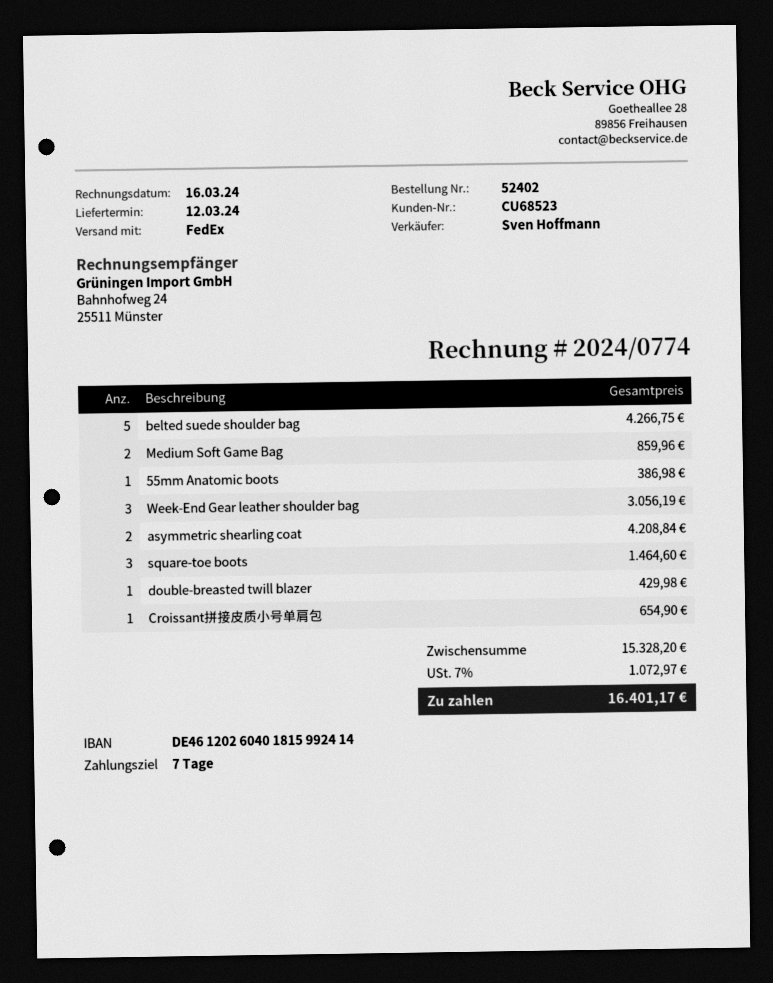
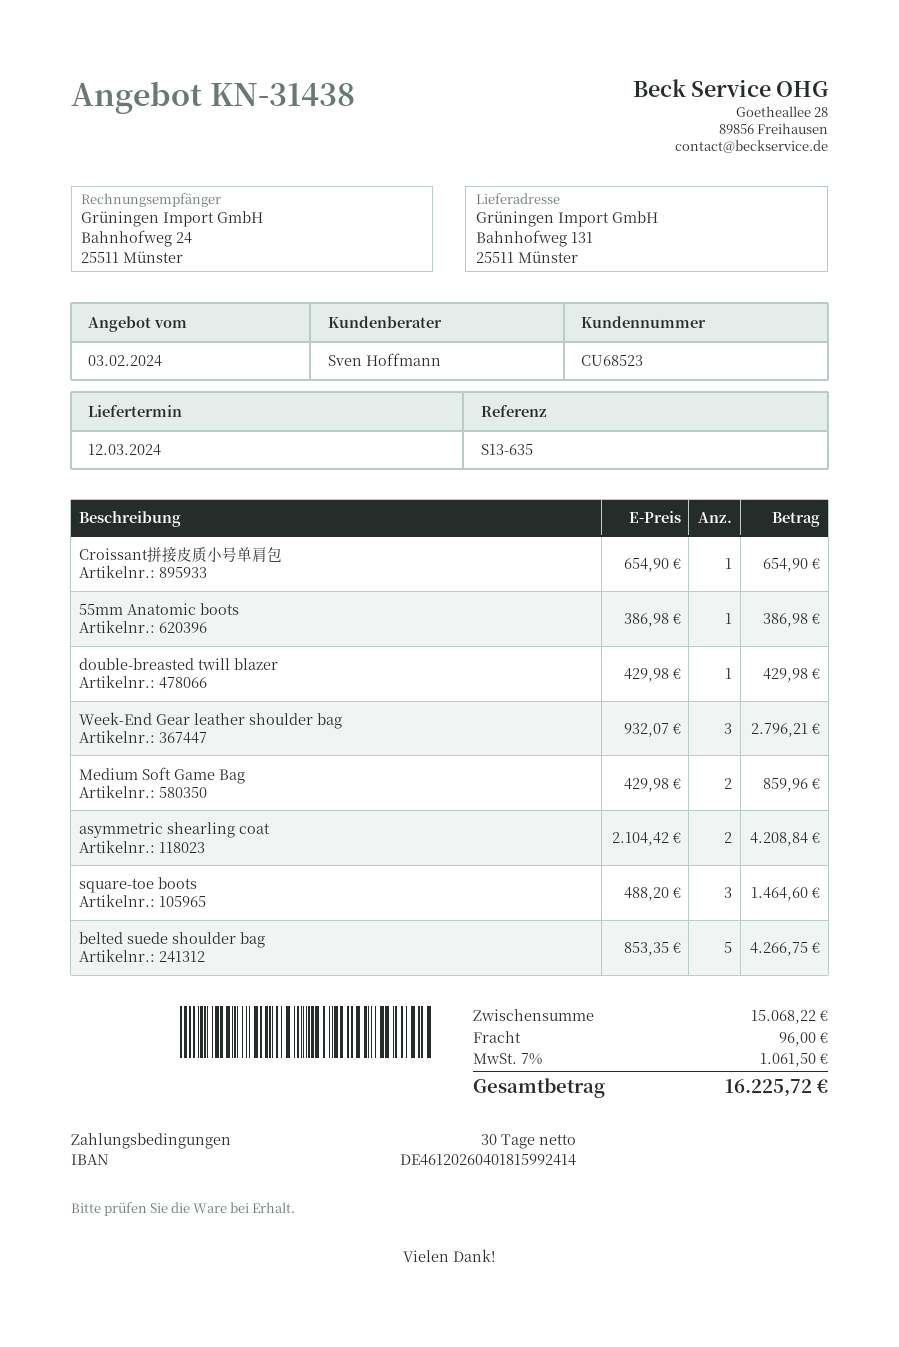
payment terms: 7 days -> 30 days
Week-End Gear leather shoulder bag: 3 for 3056.19 -> 3 for 2796.21
subtotal: 15328.20 -> 15068.22
shipping: none -> 96.00
tax: 7% = 1072.97 -> 7% = 1061.50
total: 16401.17 -> 16225.72

